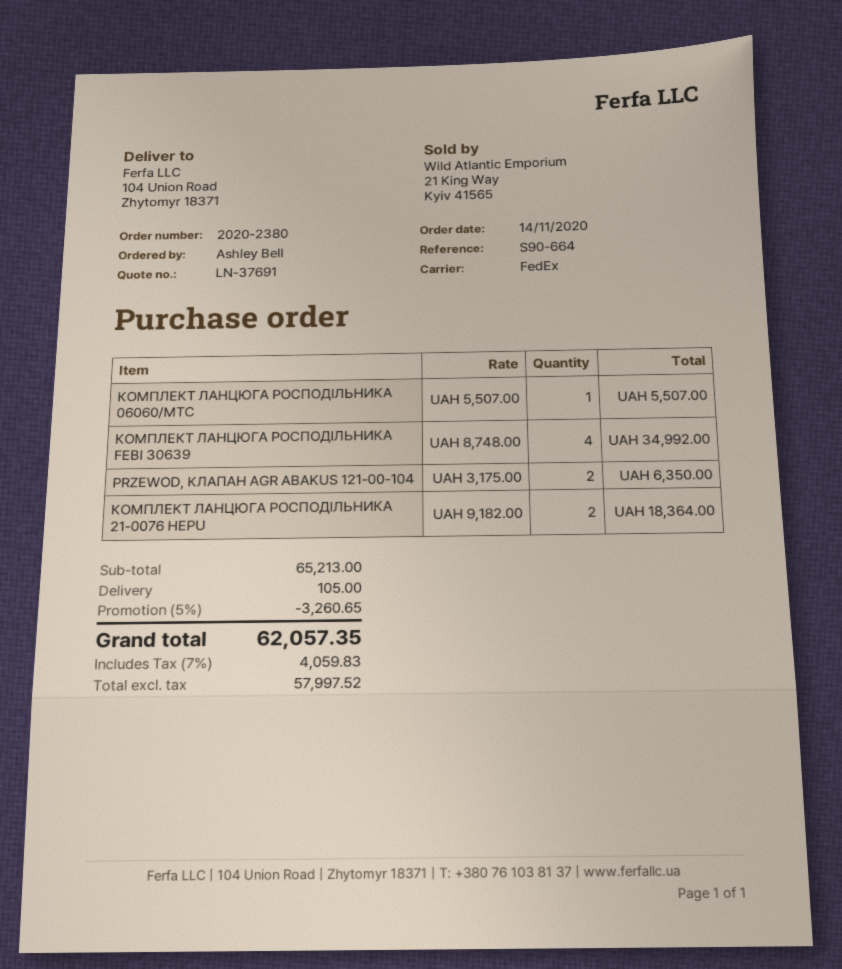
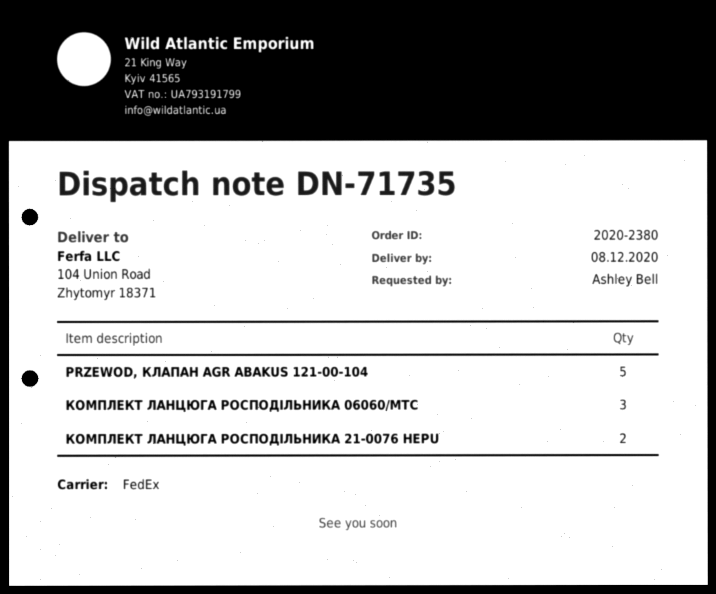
КОМПЛЕКТ ЛАНЦЮГА РОСПОДІЛЬНИКА 06060/MTC: 1 -> 3
КОМПЛЕКТ ЛАНЦЮГА РОСПОДІЛЬНИКА FEBI 30639: 4 -> none
PRZEWOD, КЛАПАН AGR ABAKUS 121-00-104: 2 -> 5

